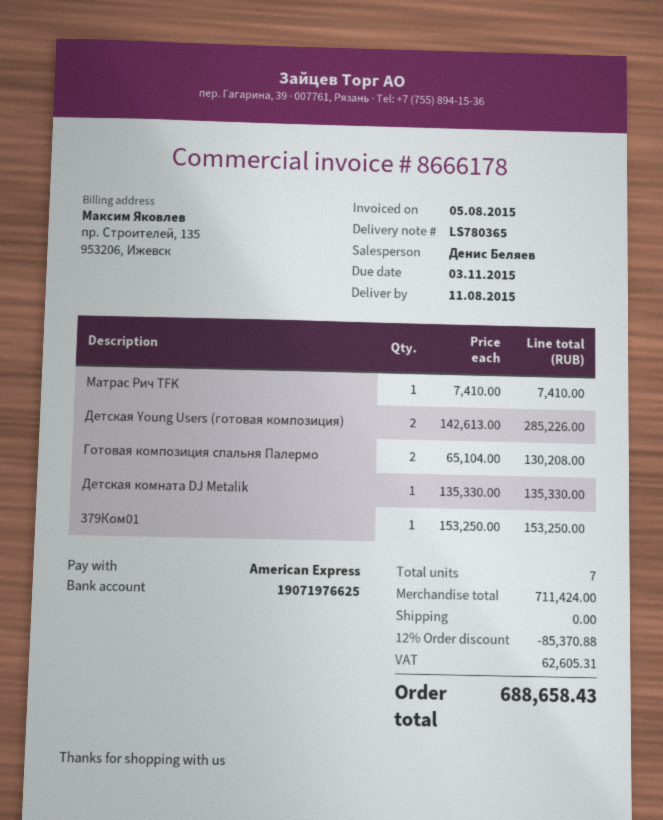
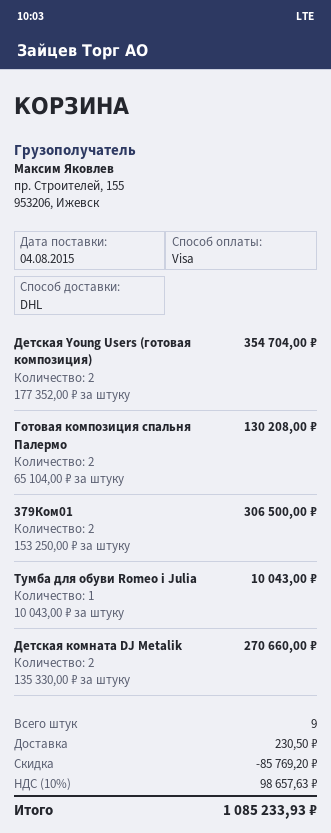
delivery date: 2015-08-11 -> 2015-08-04
payment method: American Express -> Visa
Матрас Рич TFK: 1 x 7410.00 = 7410.00 -> none
Детская Young Users (готовая композиция): 2 x 142613.00 = 285226.00 -> 2 x 177352.00 = 354704.00
Детская комната DJ Metalik: 1 x 135330.00 = 135330.00 -> 2 x 135330.00 = 270660.00
379Ком01: 1 x 153250.00 = 153250.00 -> 2 x 153250.00 = 306500.00
Тумба для обуви Romeo i Julia: none -> 1 x 10043.00 = 10043.00
total quantity: 7 -> 9
discount: 85370.88 -> 85769.20
shipping: 0.00 -> 230.50
tax: 62605.31 -> 98657.63
total: 688658.43 -> 1085233.93

